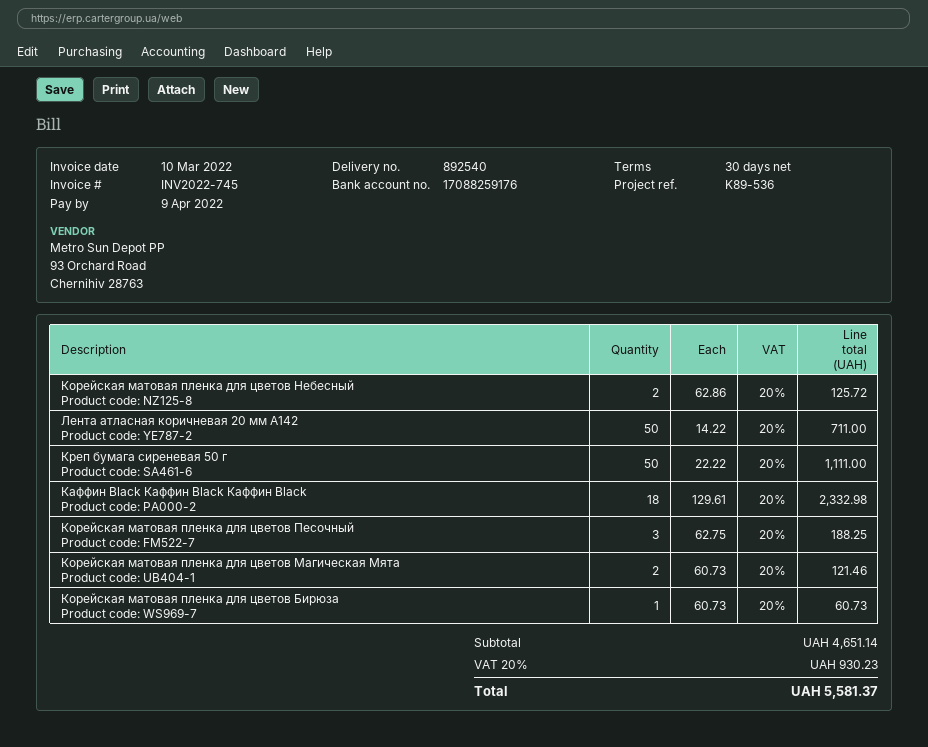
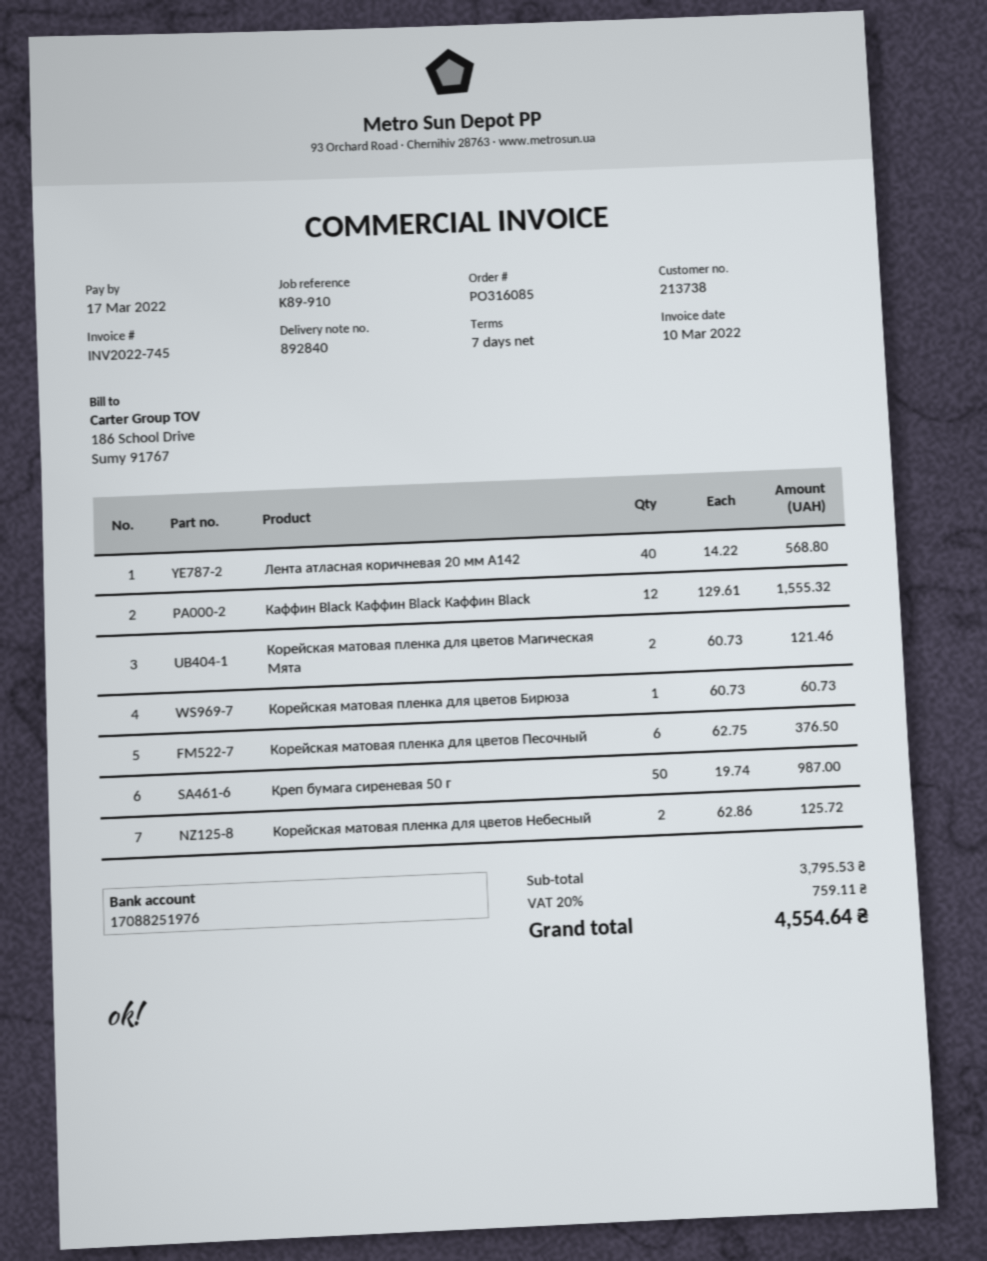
delivery note number: 892540 -> 892840
payment terms: 30 days -> 7 days
due date: 2022-04-09 -> 2022-03-17
reference: K89-536 -> K89-910
bank account: 17088259176 -> 17088251976
Лента атласная коричневая 20 мм А142: 50 x 14.22 = 711.00 -> 40 x 14.22 = 568.80
Креп бумага сиреневая 50 г: 50 x 22.22 = 1111.00 -> 50 x 19.74 = 987.00
Каффин Black Каффин Black Каффин Black: 18 x 129.61 = 2332.98 -> 12 x 129.61 = 1555.32
Корейская матовая пленка для цветов Песочный: 3 x 62.75 = 188.25 -> 6 x 62.75 = 376.50
subtotal: 4651.14 -> 3795.53
tax: 20% = 930.23 -> 20% = 759.11
total: 5581.37 -> 4554.64

